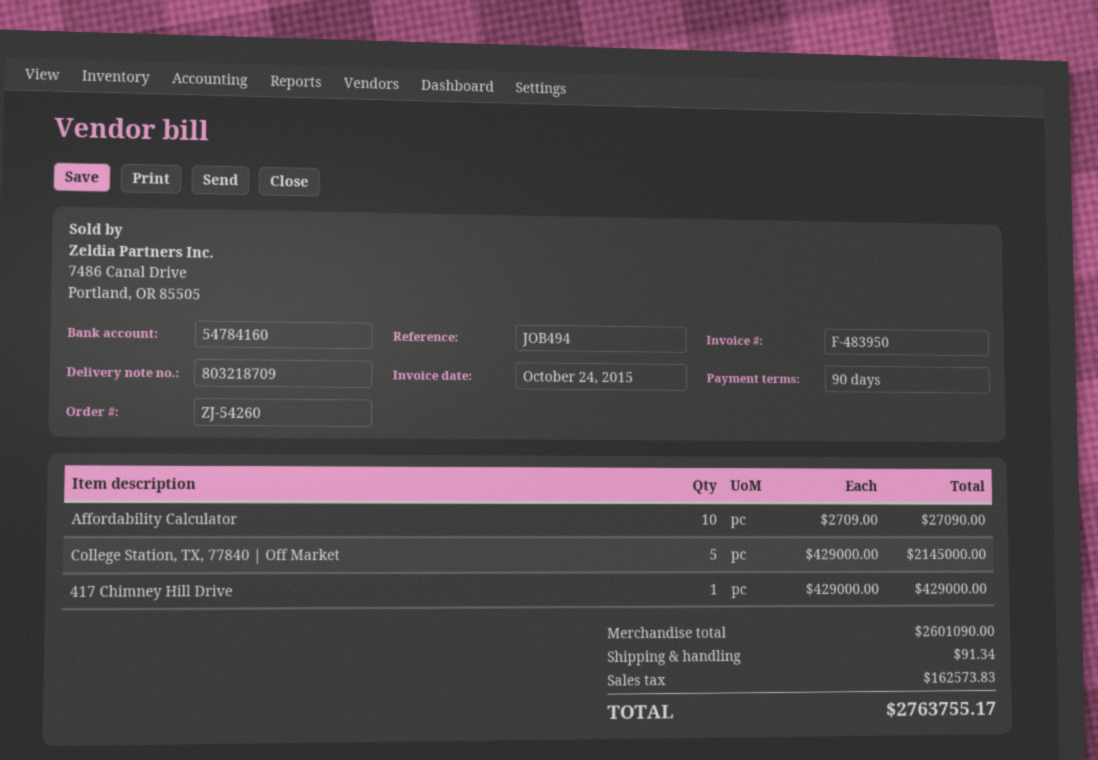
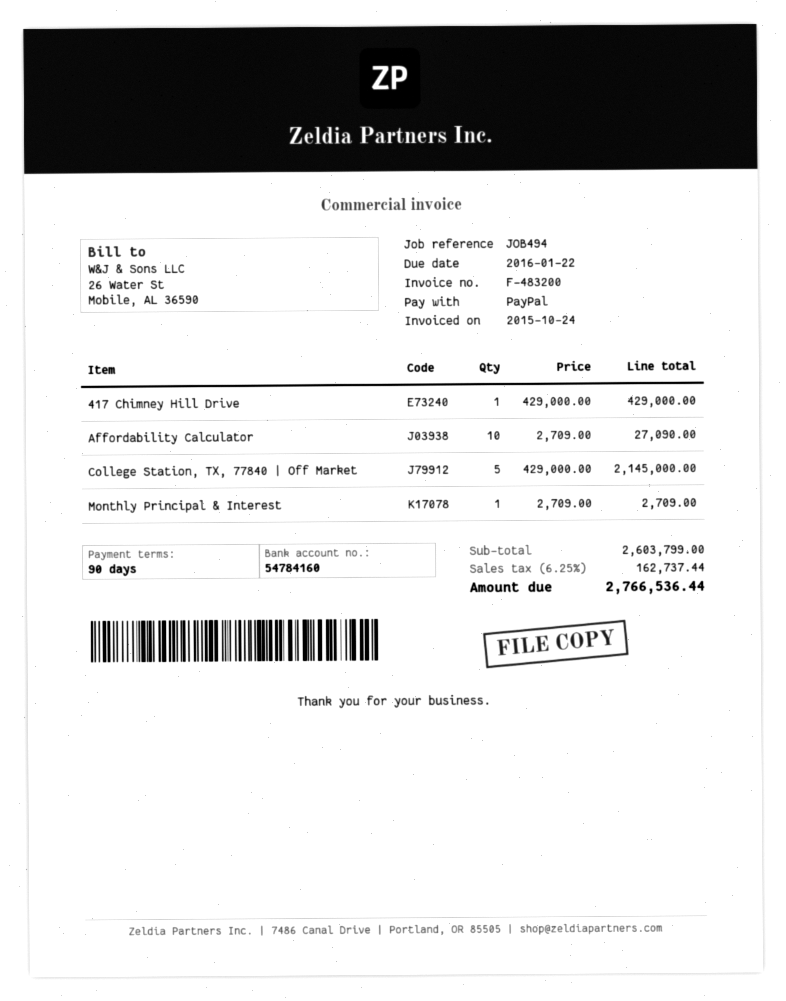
invoice number: F-483950 -> F-483200
Monthly Principal & Interest: none -> 1 x 2709.00 = 2709.00
subtotal: 2601090.00 -> 2603799.00
shipping: 91.34 -> none
tax: 162573.83 -> 162737.44
total: 2763755.17 -> 2766536.44

